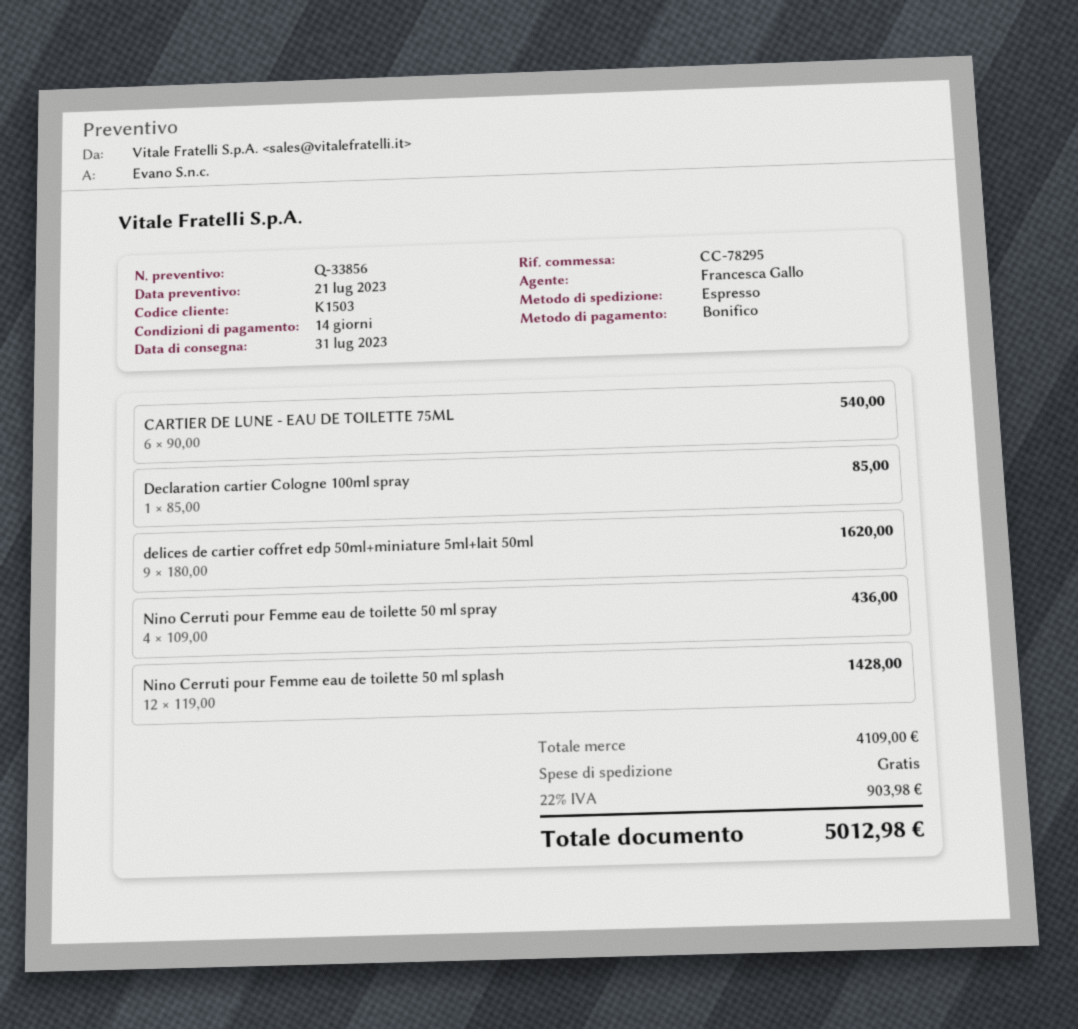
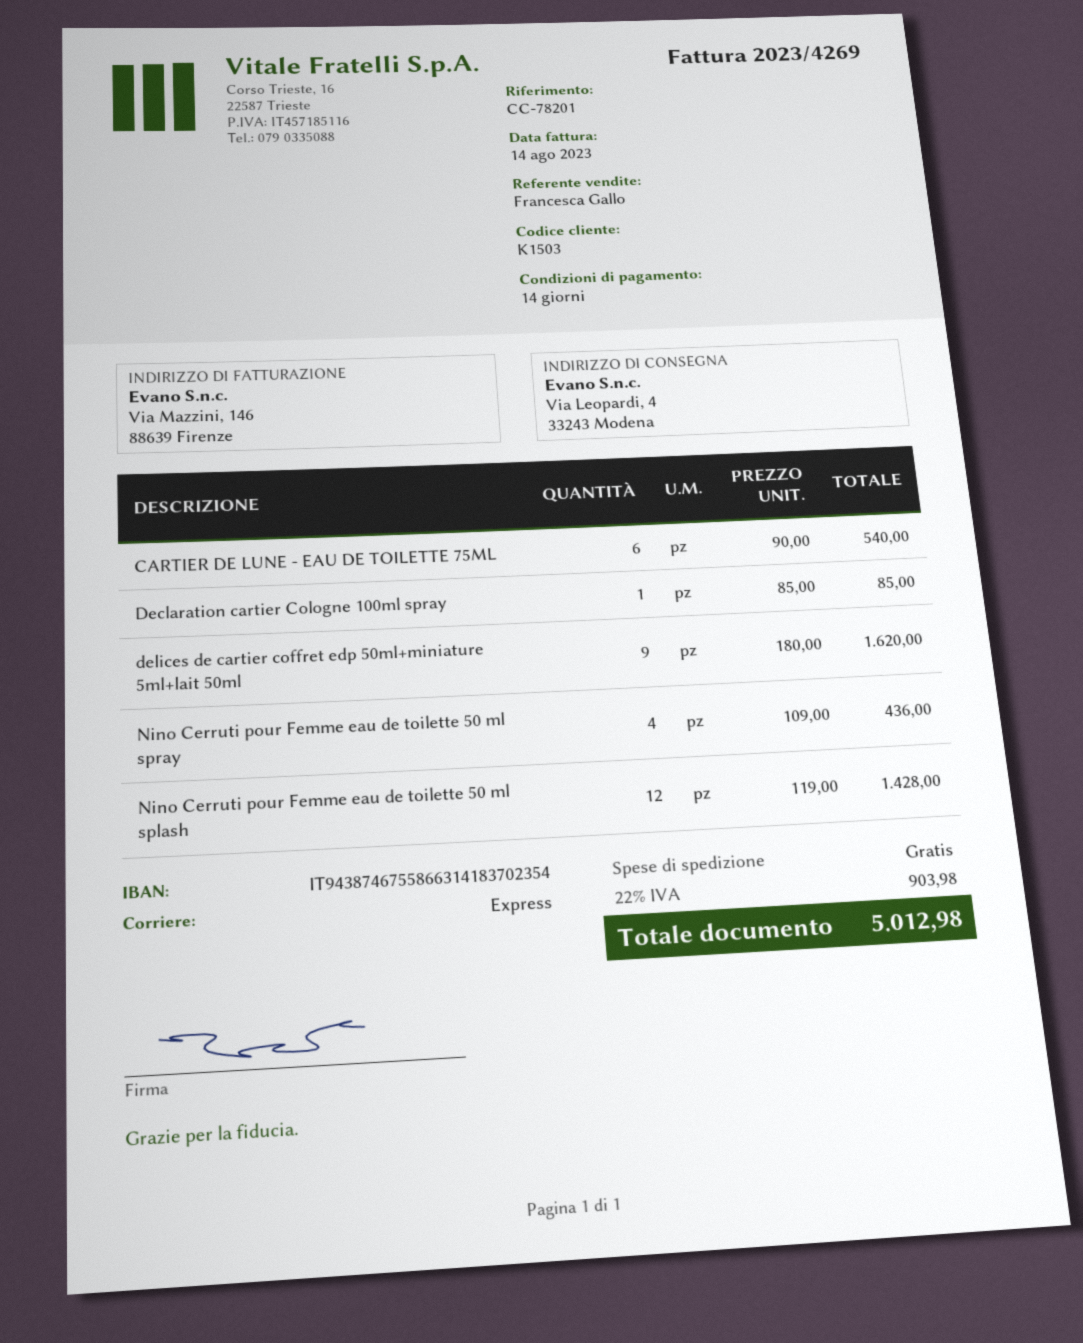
reference: CC-78295 -> CC-78201

